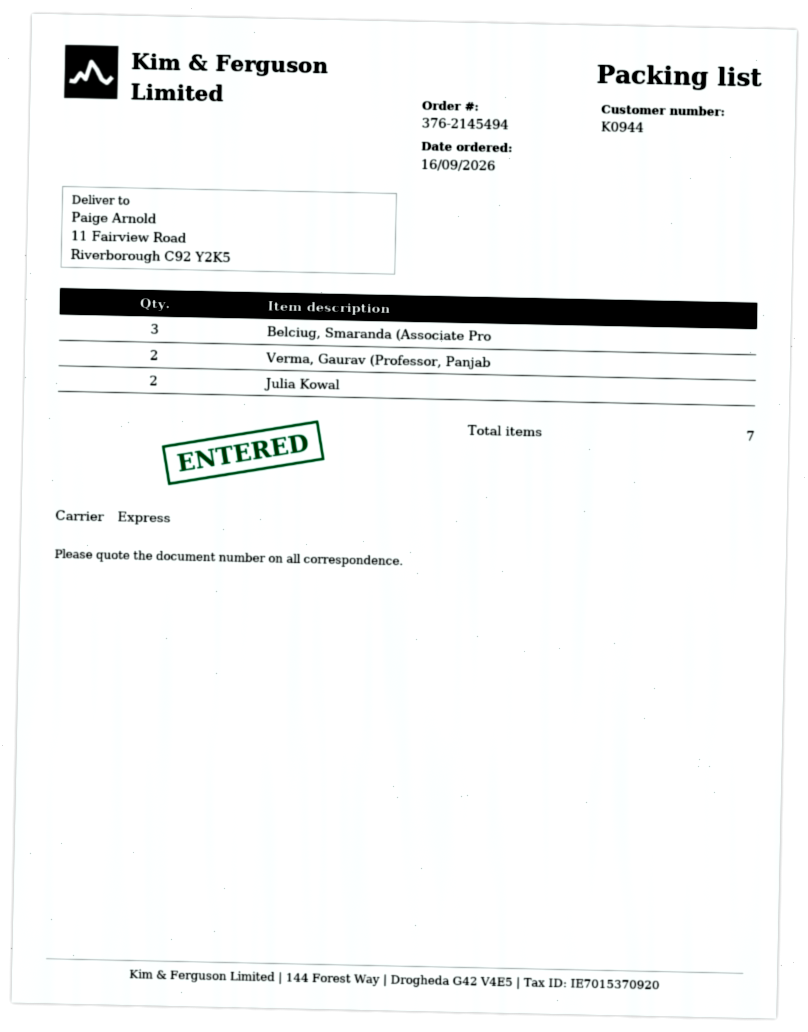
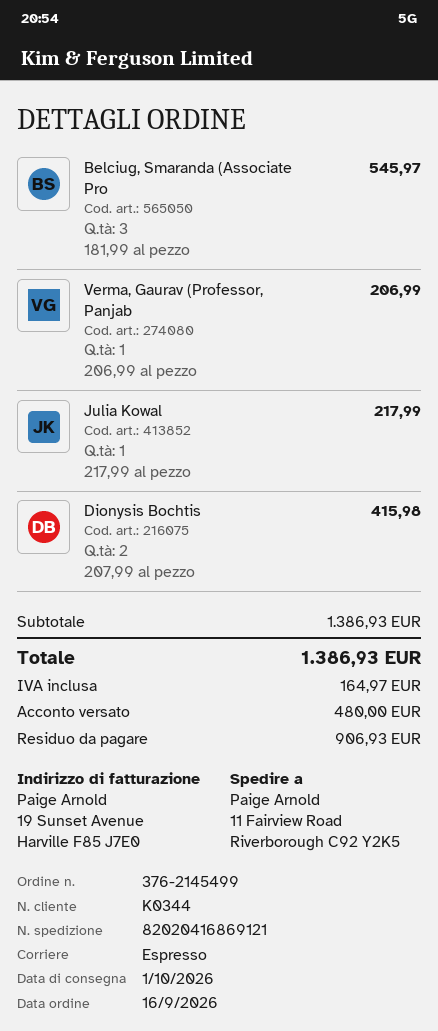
order number: 376-2145494 -> 376-2145499
customer number: K0944 -> K0344
Verma, Gaurav (Professor, Panjab: 2 -> 1
Julia Kowal: 2 -> 1
Dionysis Bochtis: none -> 2

